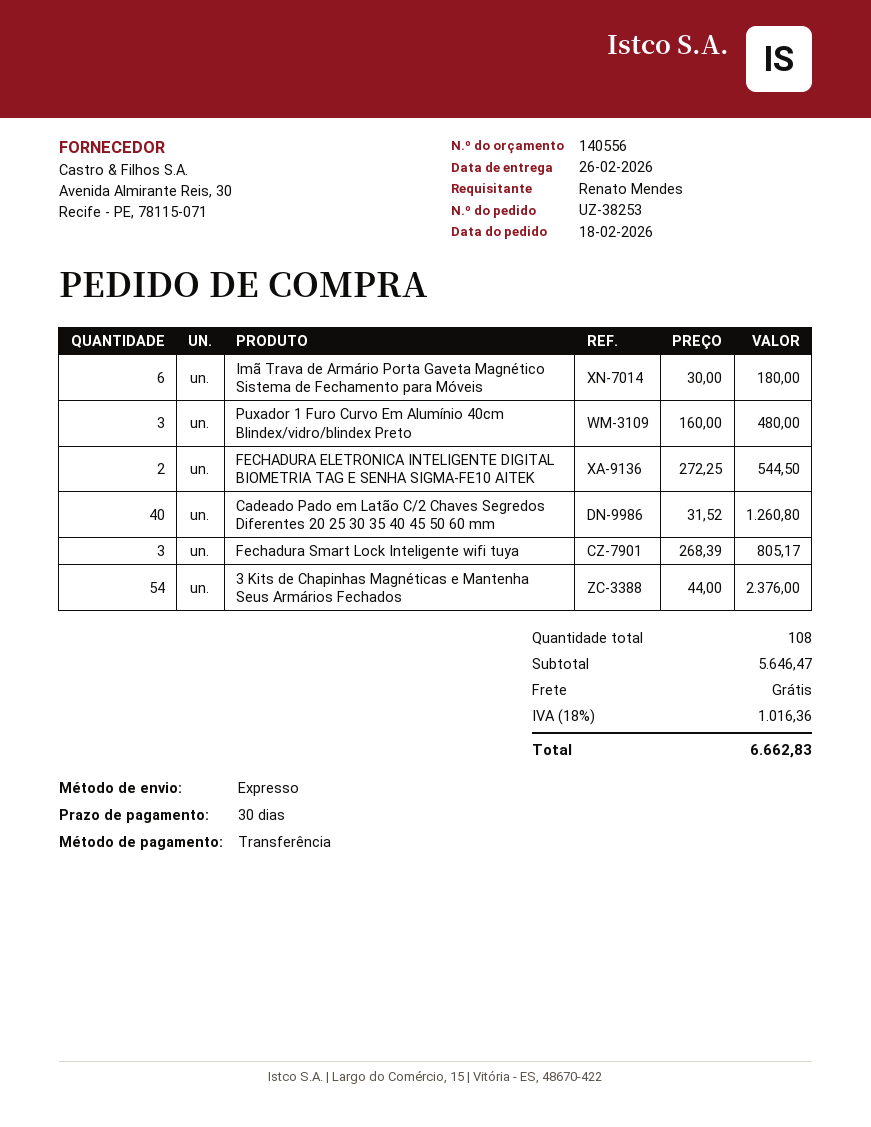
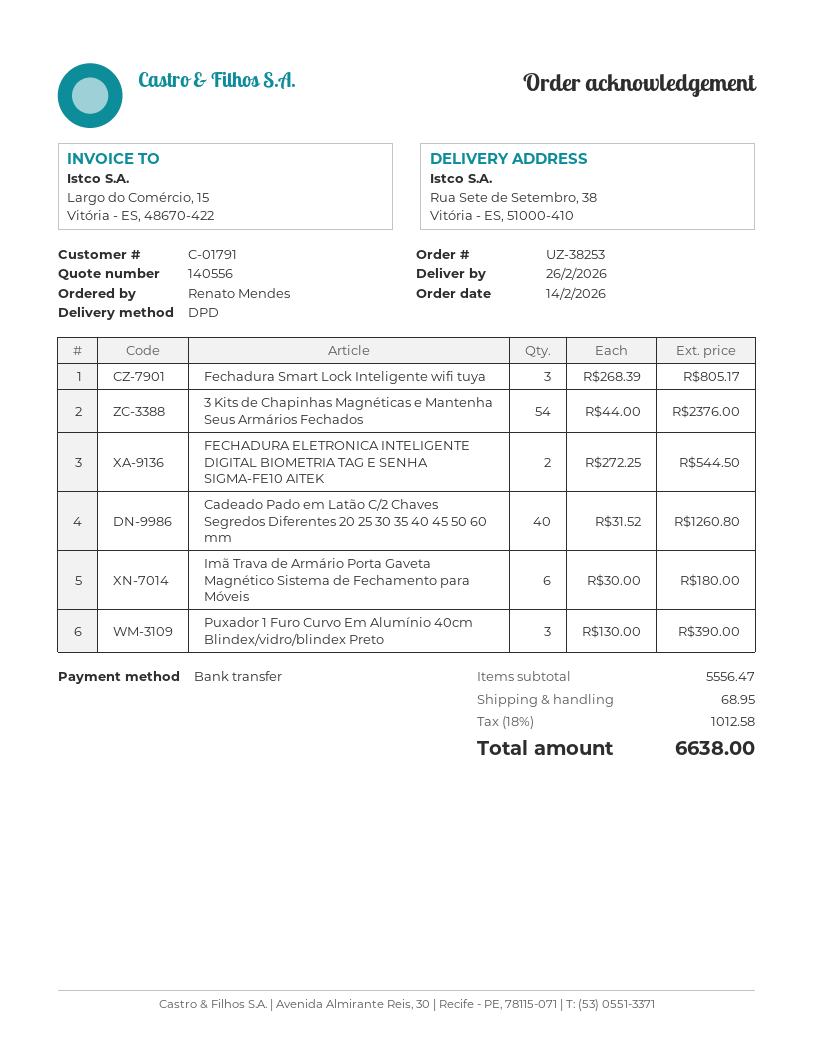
order date: 2026-02-18 -> 2026-02-14
shipping method: express -> DPD
Puxador 1 Furo Curvo Em Alumínio 40cm Blindex/vidro/blindex Preto: 3 x 160.00 = 480.00 -> 3 x 130.00 = 390.00
subtotal: 5646.47 -> 5556.47
shipping: 0.00 -> 68.95
tax: 18% = 1016.36 -> 18% = 1012.58
total: 6662.83 -> 6638.00

